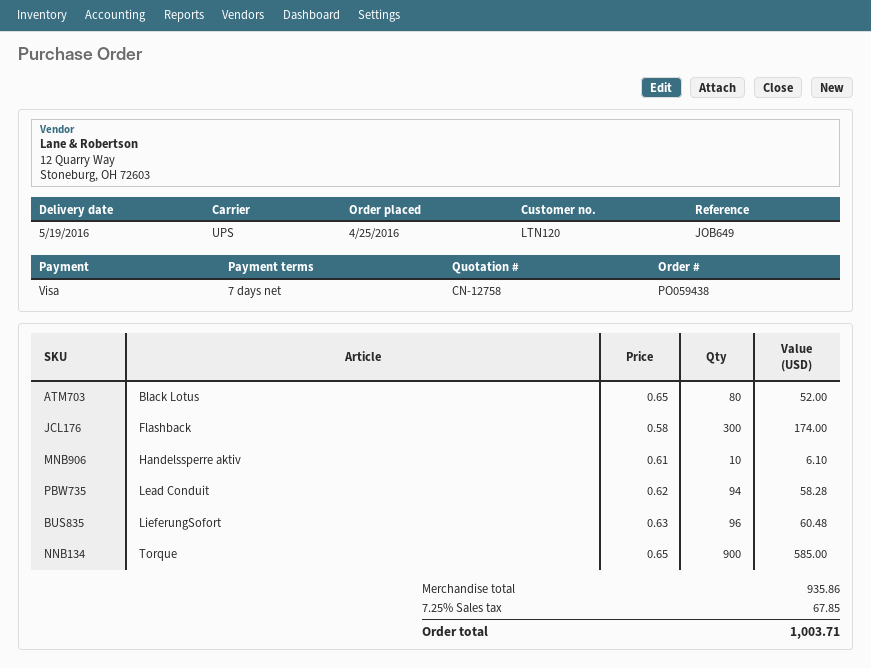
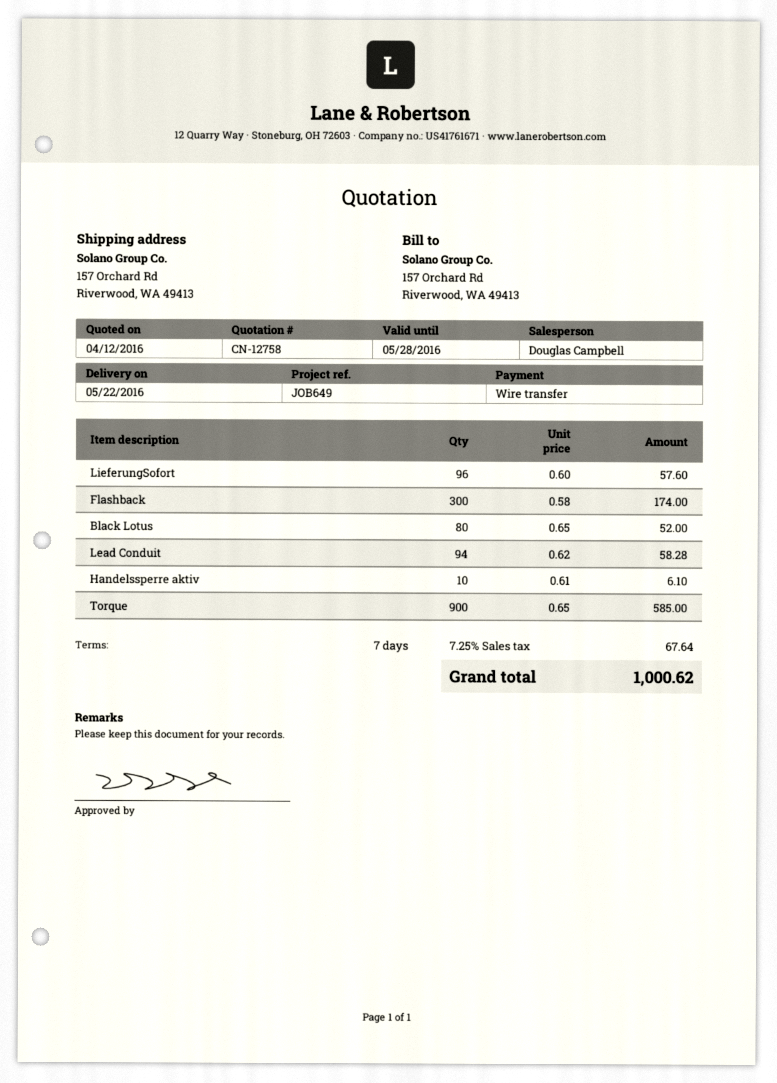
delivery date: 2016-05-19 -> 2016-05-22
payment method: Visa -> bank transfer
LieferungSofort: 96 x 0.63 = 60.48 -> 96 x 0.60 = 57.60
tax: 7.25% = 67.85 -> 7.25% = 67.64
total: 1003.71 -> 1000.62

